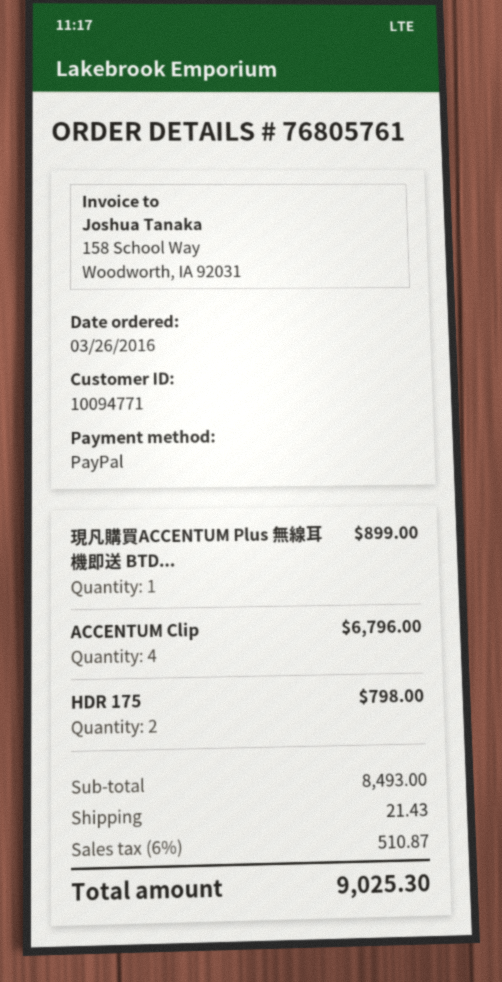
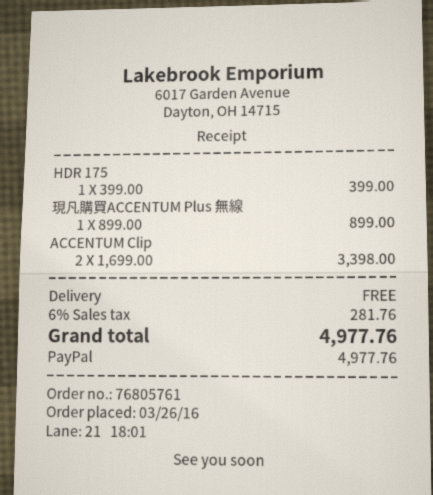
ACCENTUM Clip: 4 for 6796.00 -> 2 for 3398.00
HDR 175: 2 for 798.00 -> 1 for 399.00
shipping: 21.43 -> 0.00
tax: 6% = 510.87 -> 6% = 281.76
total: 9025.30 -> 4977.76

